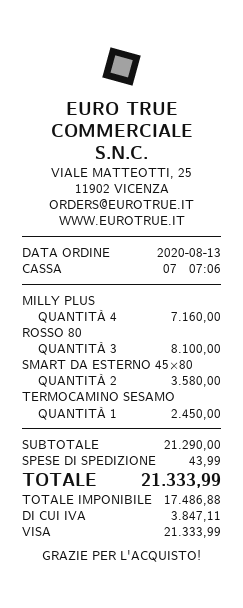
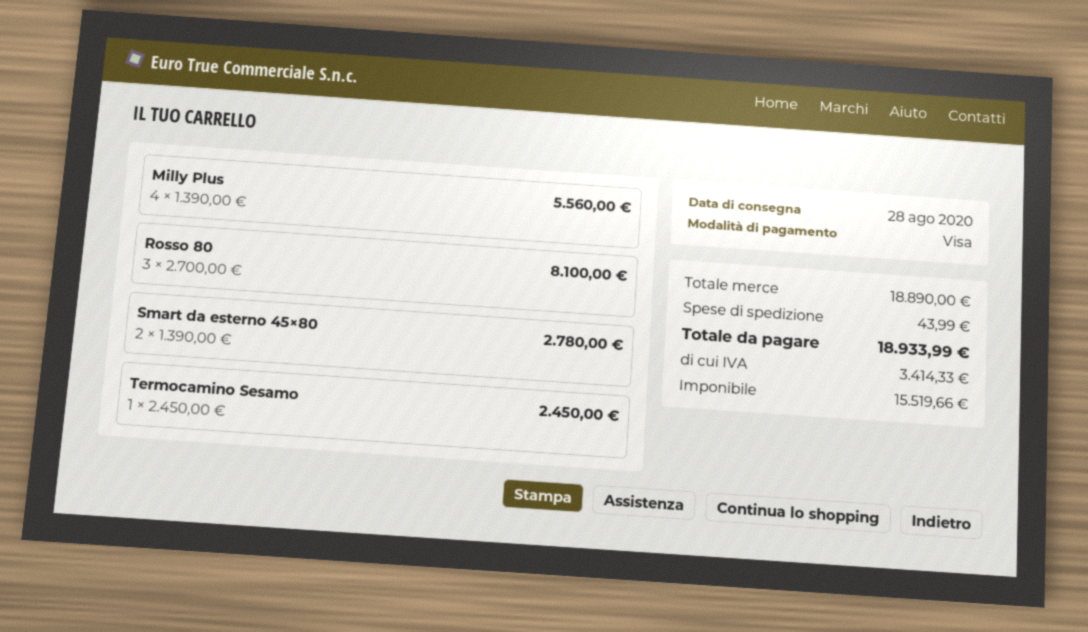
MILLY PLUS: 4 for 7160.00 -> 4 for 5560.00
SMART DA ESTERNO 45×80: 2 for 3580.00 -> 2 for 2780.00
subtotal: 21290.00 -> 18890.00
net: 17486.88 -> 15519.66
tax: 3847.11 -> 3414.33
total: 21333.99 -> 18933.99

